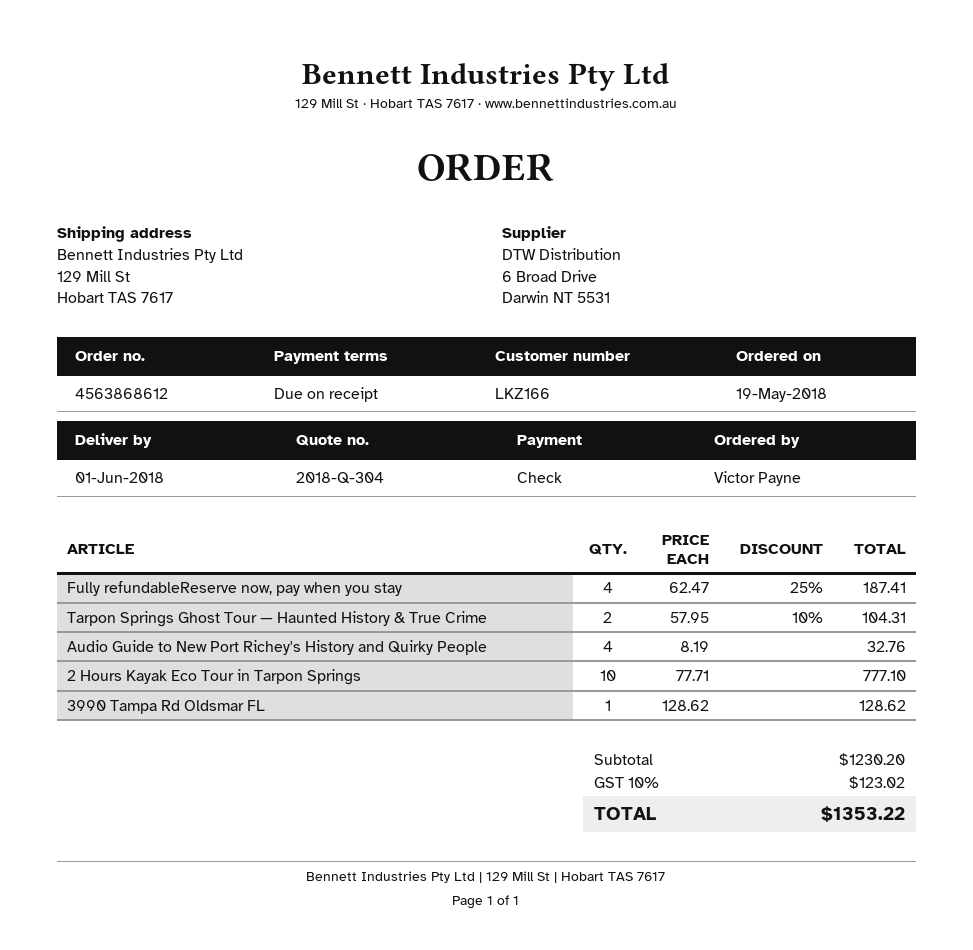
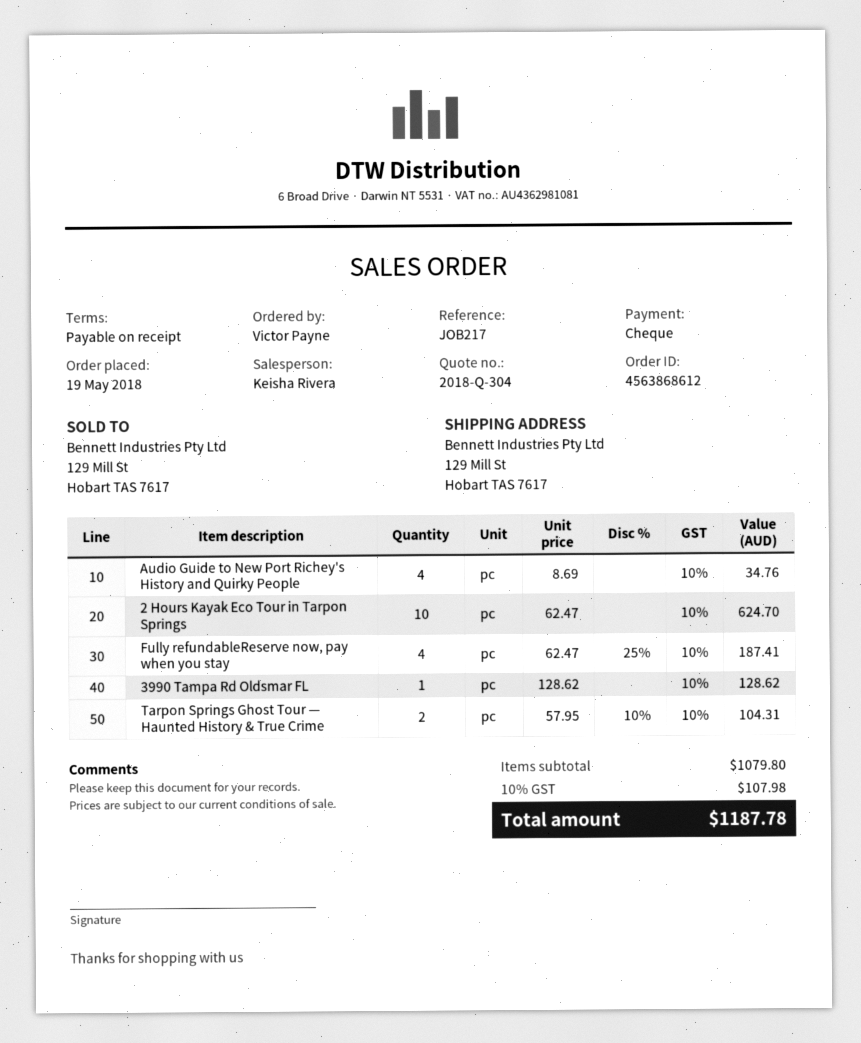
Audio Guide to New Port Richey's History and Quirky People: 4 x 8.19 = 32.76 -> 4 x 8.69 = 34.76
2 Hours Kayak Eco Tour in Tarpon Springs: 10 x 77.71 = 777.10 -> 10 x 62.47 = 624.70
subtotal: 1230.20 -> 1079.80
tax: 10% = 123.02 -> 10% = 107.98
total: 1353.22 -> 1187.78

